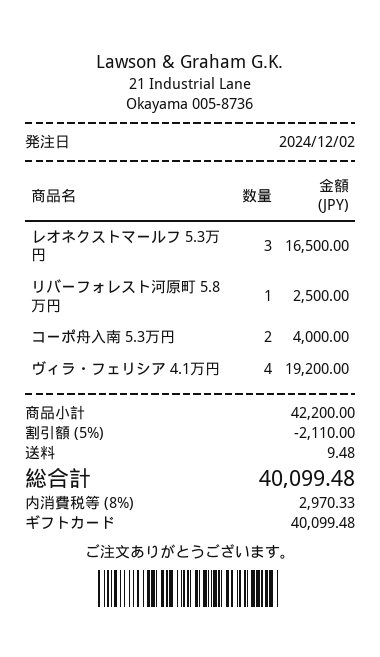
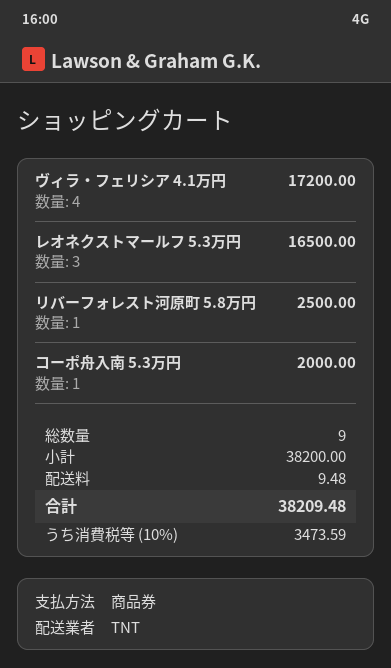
コーポ舟入南 5.3万円: 2 for 4000.00 -> 1 for 2000.00
ヴィラ・フェリシア 4.1万円: 4 for 19200.00 -> 4 for 17200.00
subtotal: 42200.00 -> 38200.00
discount: 5% = 2110.00 -> none
tax: 8% = 2970.33 -> 10% = 3473.59
total: 40099.48 -> 38209.48

